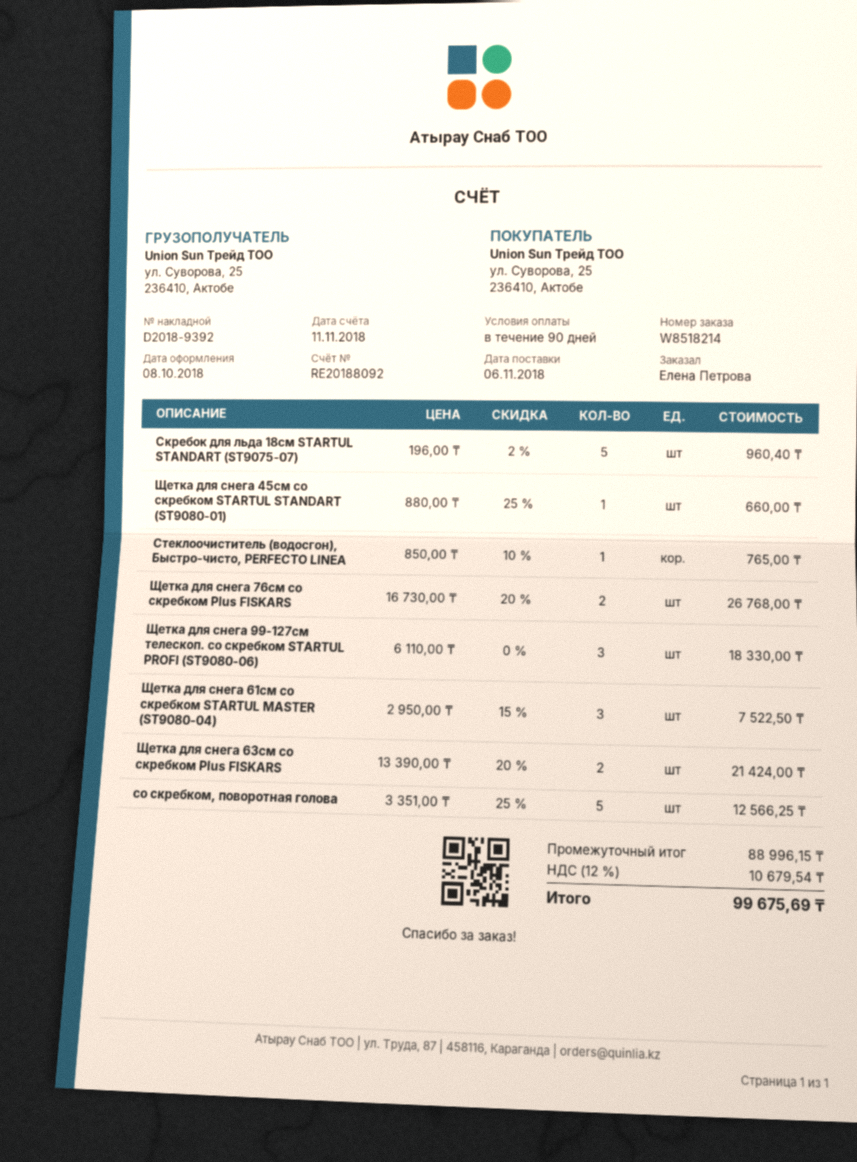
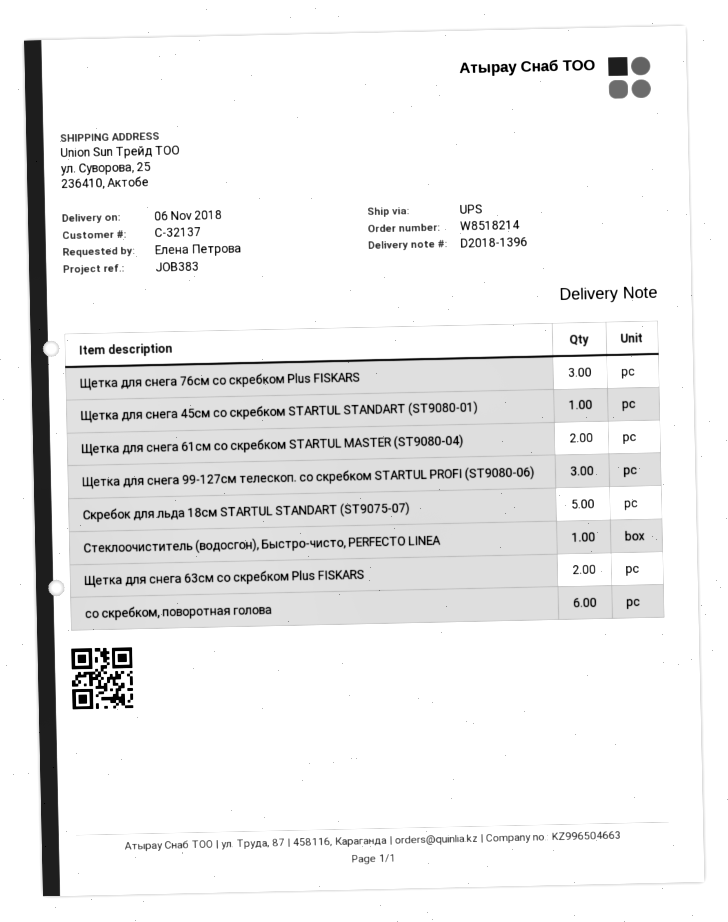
delivery note number: D2018-9392 -> D2018-1396
Щетка для снега 76см со скребком Plus FISKARS: 2 -> 3
Щетка для снега 61см со скребком STARTUL MASTER (ST9080-04): 3 -> 2
со скребком, поворотная голова: 5 -> 6

